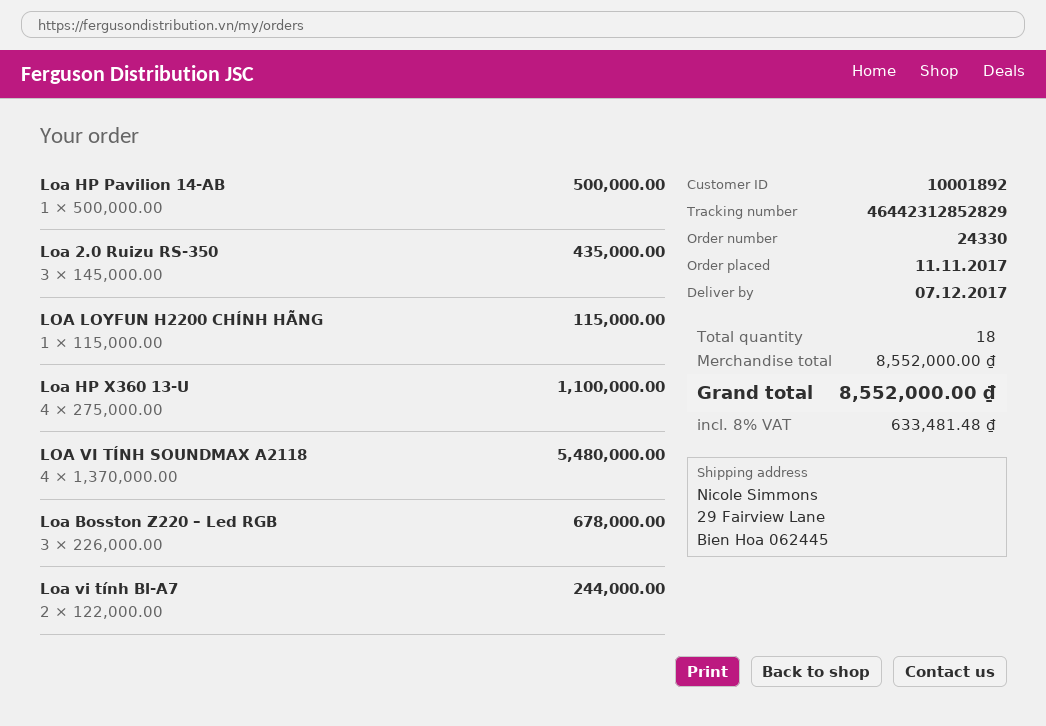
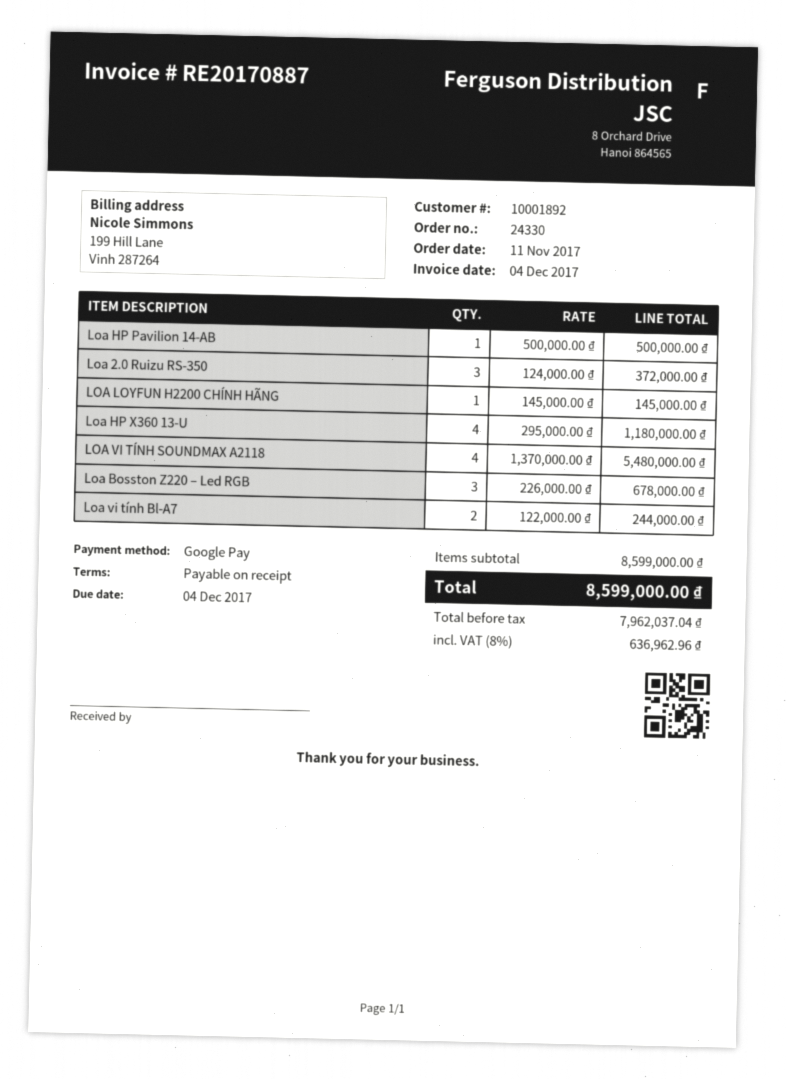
Loa 2.0 Ruizu RS-350: 3 x 145000.00 = 435000.00 -> 3 x 124000.00 = 372000.00
LOA LOYFUN H2200 CHÍNH HÃNG: 1 x 115000.00 = 115000.00 -> 1 x 145000.00 = 145000.00
Loa HP X360 13-U: 4 x 275000.00 = 1100000.00 -> 4 x 295000.00 = 1180000.00
subtotal: 8552000.00 -> 8599000.00
tax: 8% = 633481.48 -> 8% = 636962.96
total: 8552000.00 -> 8599000.00

